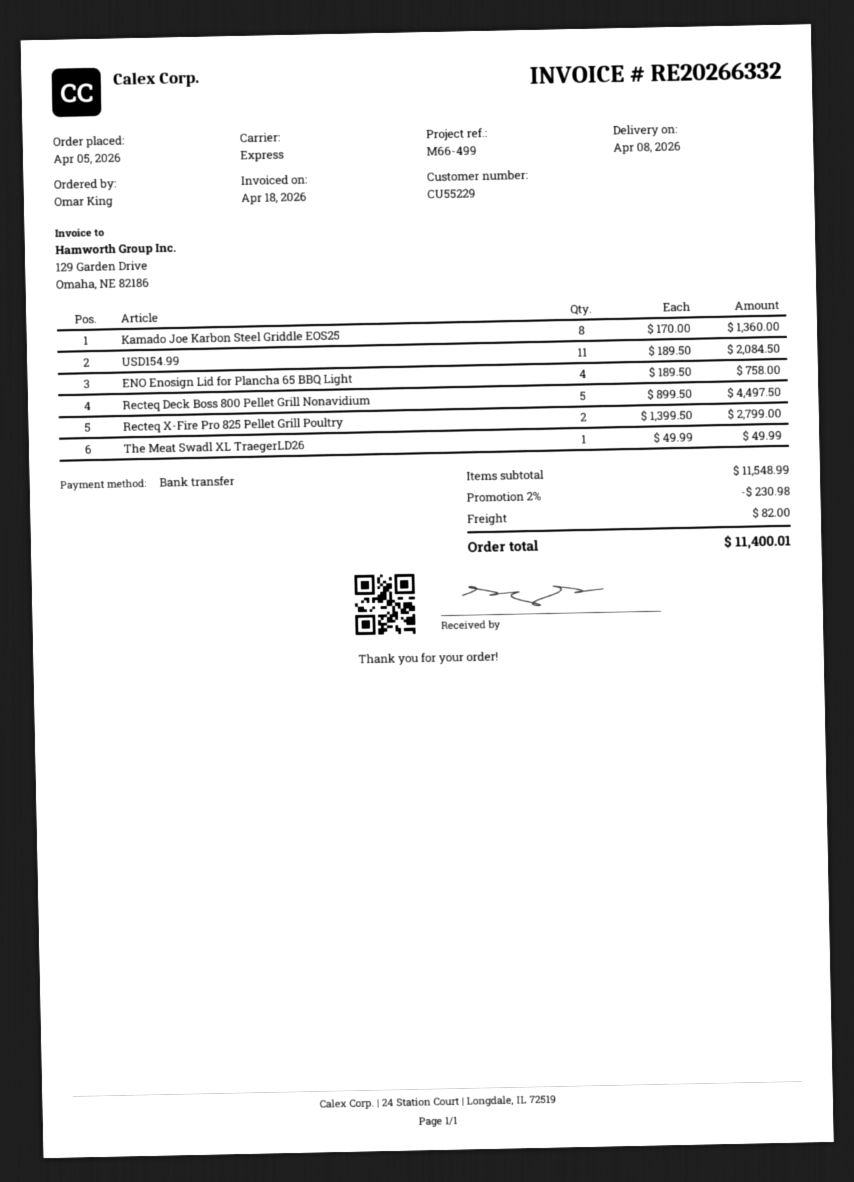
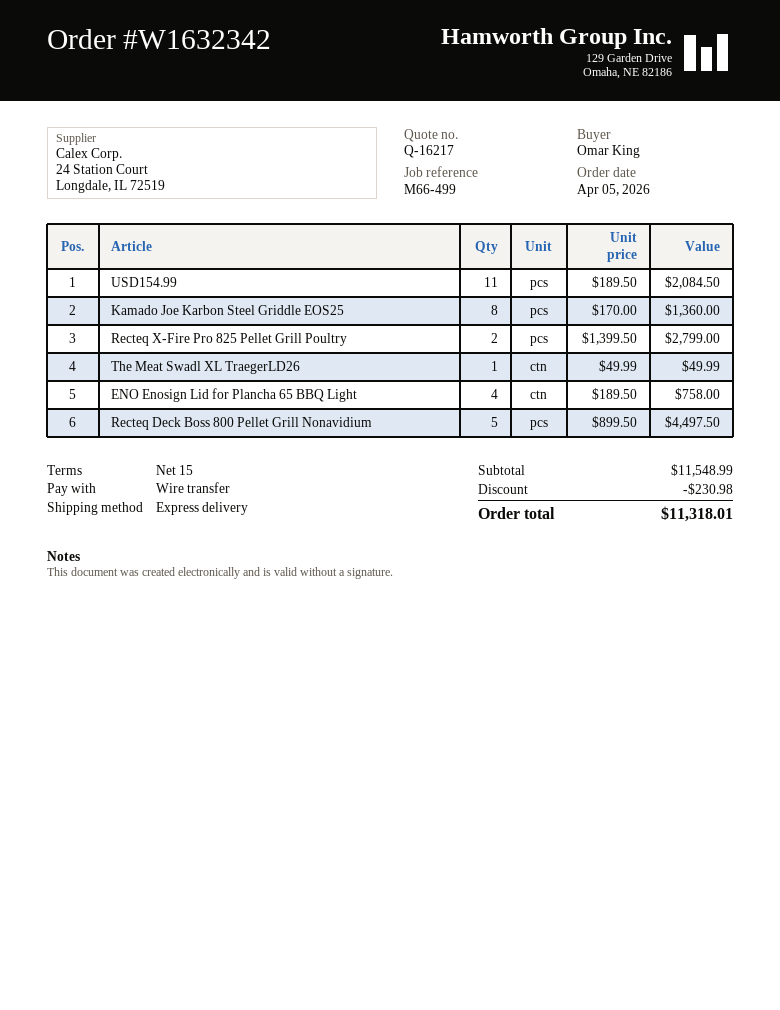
shipping: 82.00 -> none
total: 11400.01 -> 11318.01

